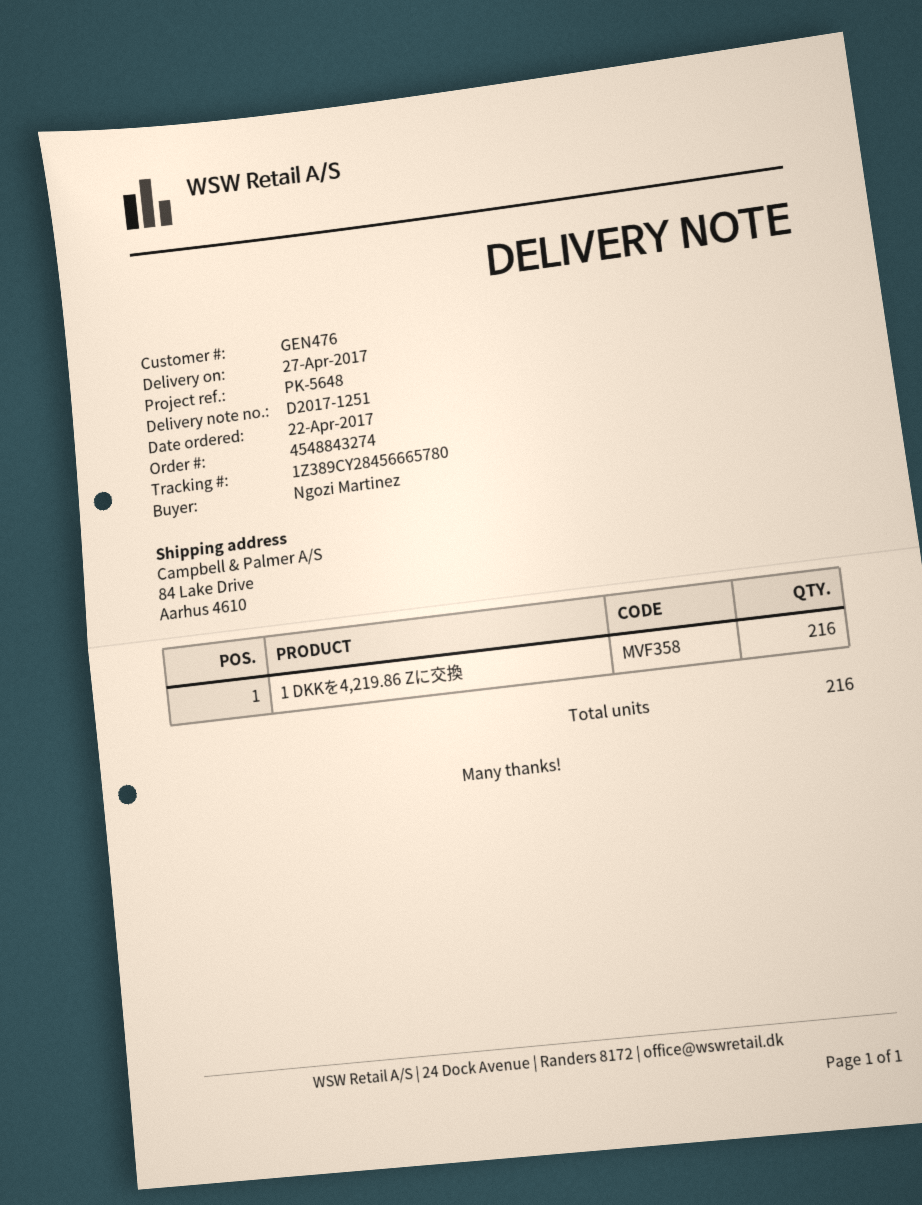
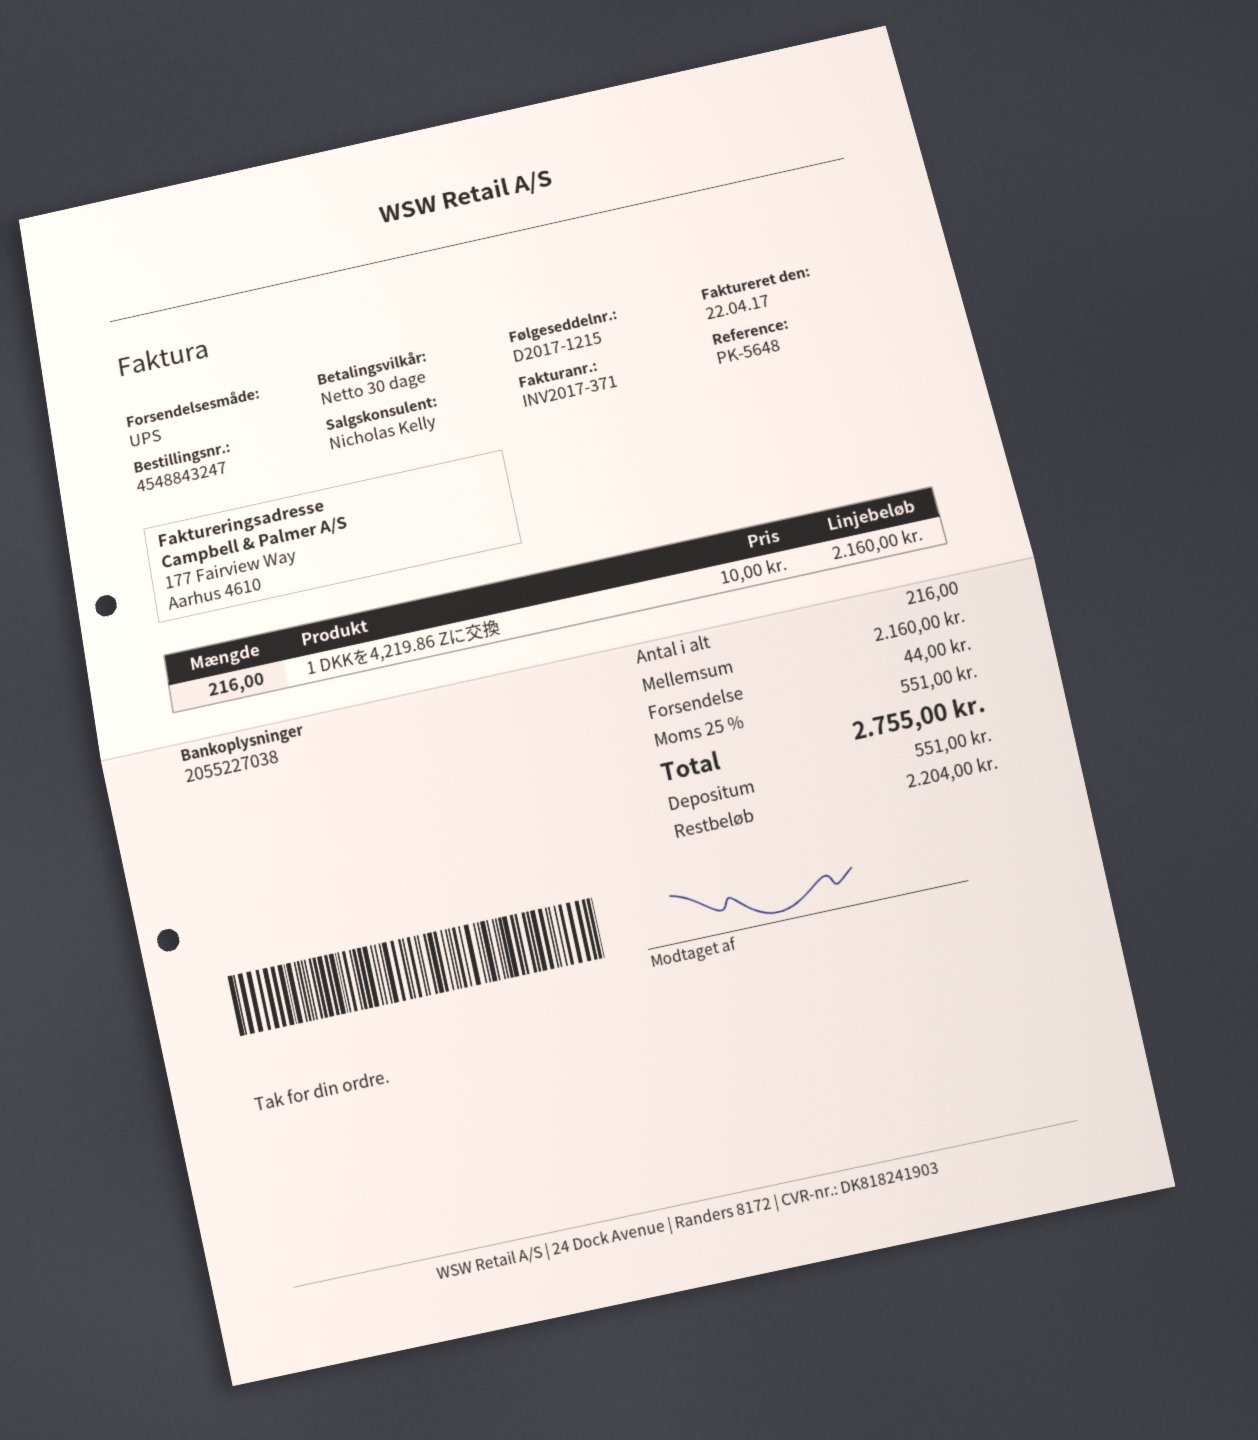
order number: 4548843274 -> 4548843247
delivery note number: D2017-1251 -> D2017-1215

